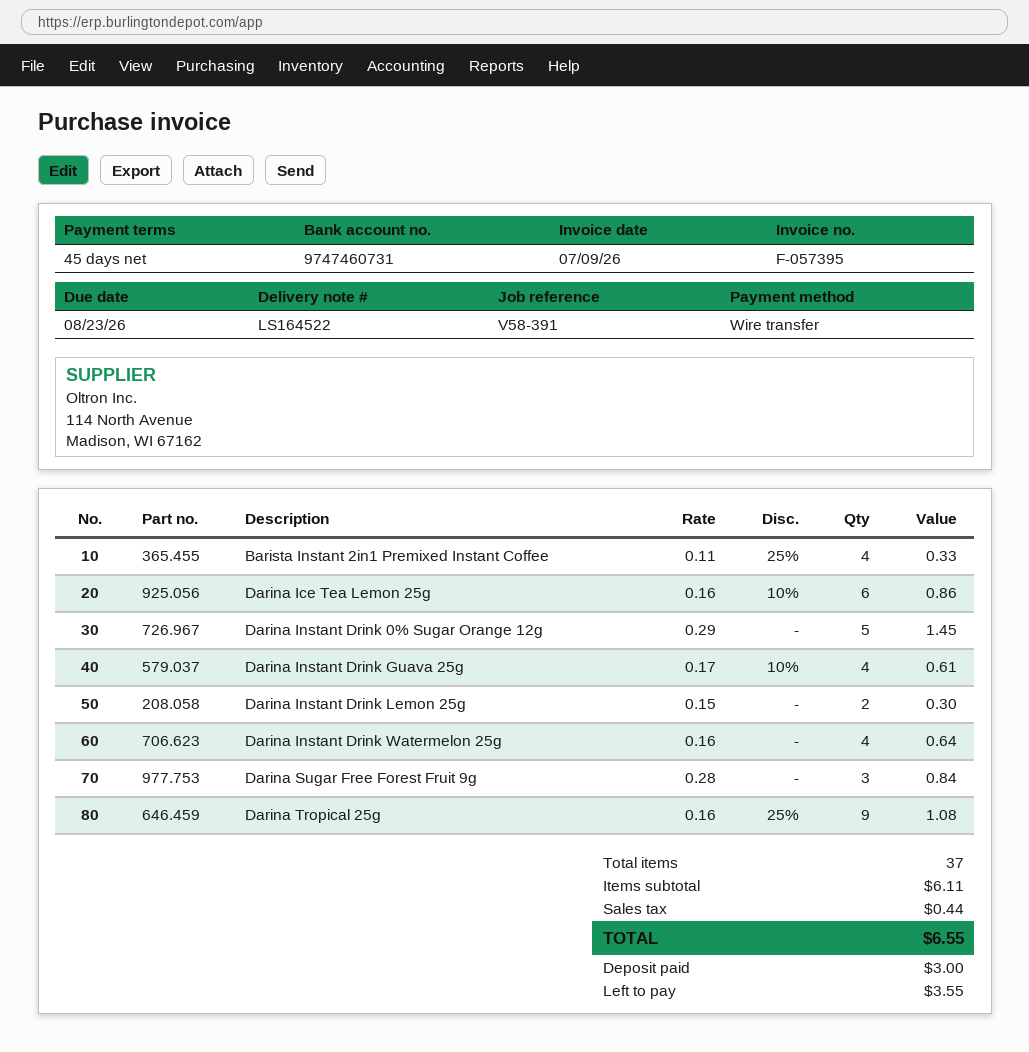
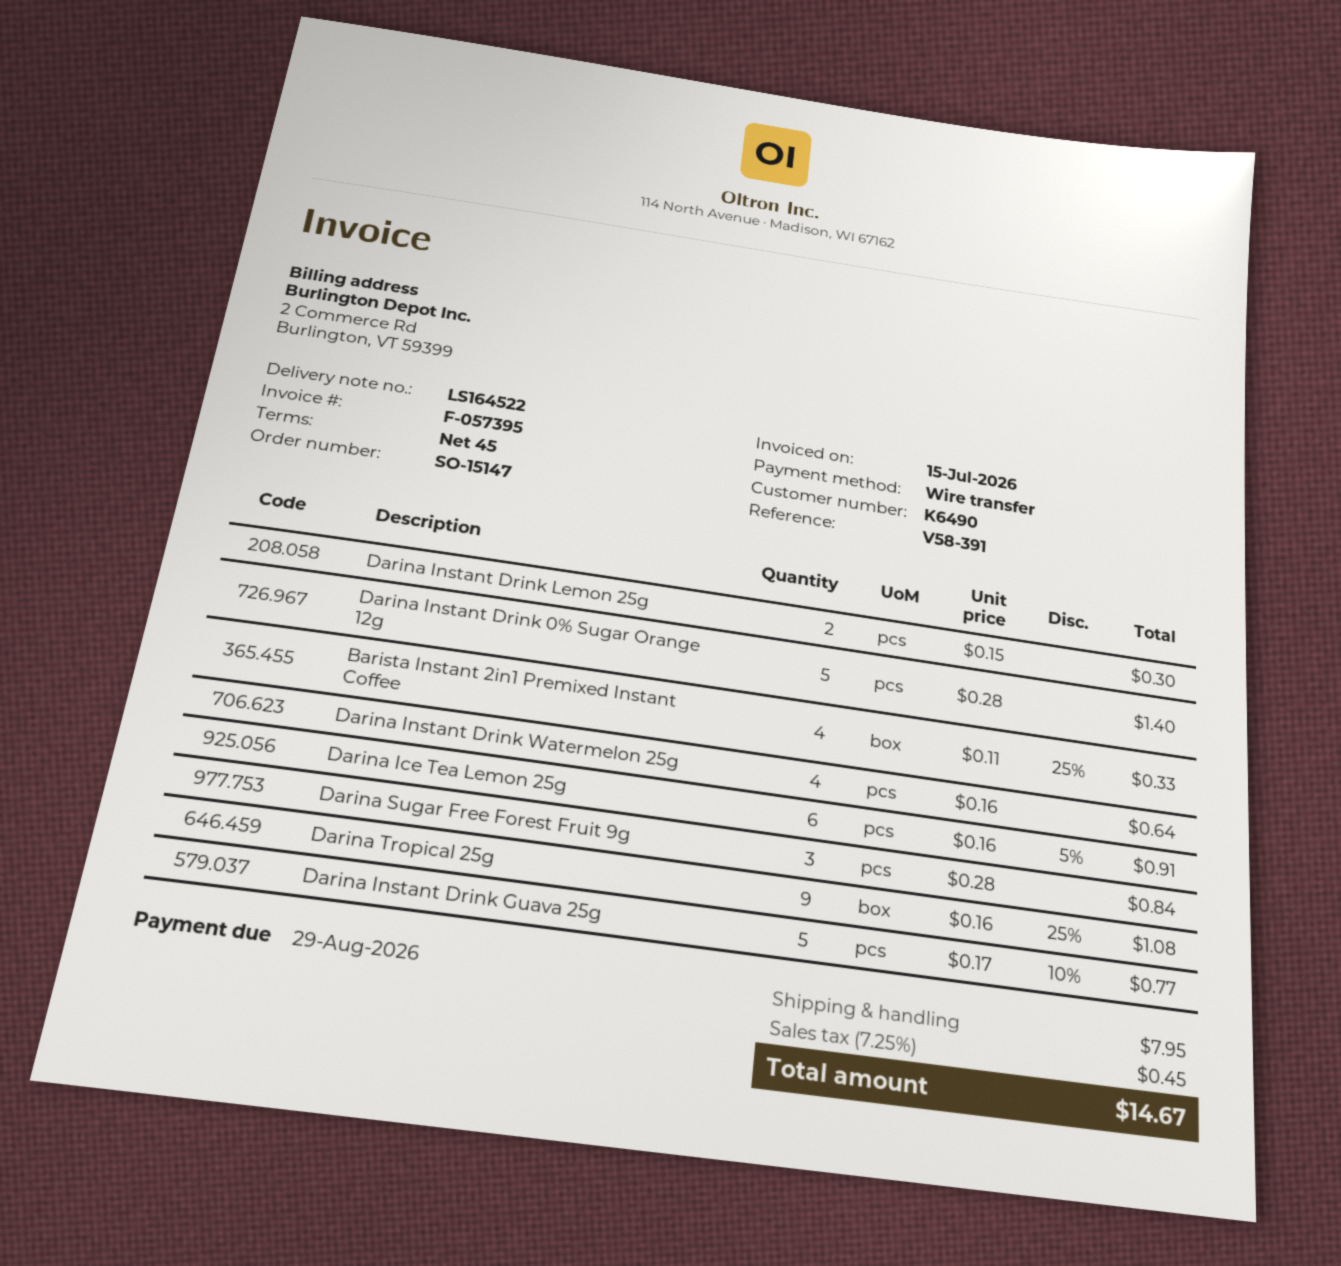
invoice date: 2026-07-09 -> 2026-07-15
due date: 2026-08-23 -> 2026-08-29
Darina Ice Tea Lemon 25g: 6 x 0.16 - 10% = 0.86 -> 6 x 0.16 - 5% = 0.91
Darina Instant Drink 0% Sugar Orange 12g: 5 x 0.29 = 1.45 -> 5 x 0.28 = 1.40
Darina Instant Drink Guava 25g: 4 x 0.17 - 10% = 0.61 -> 5 x 0.17 - 10% = 0.77
shipping: none -> 7.95
tax: 0.44 -> 0.45
total: 6.55 -> 14.67

